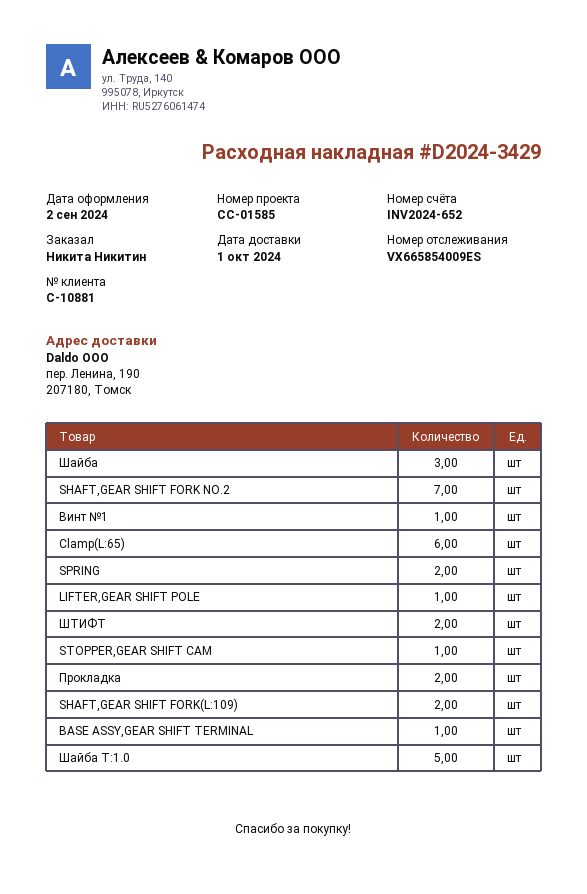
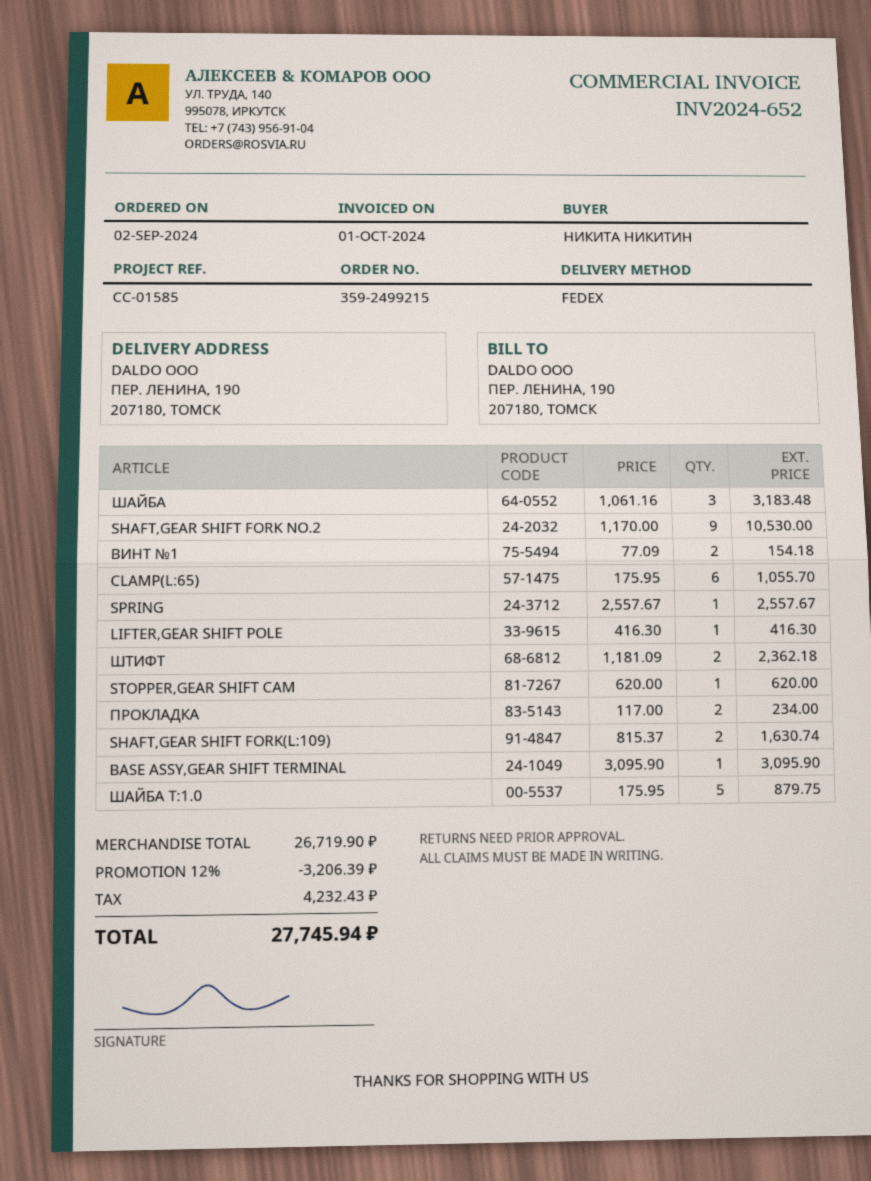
SHAFT,GEAR SHIFT FORK NO.2: 7 -> 9
Винт №1: 1 -> 2
SPRING: 2 -> 1

